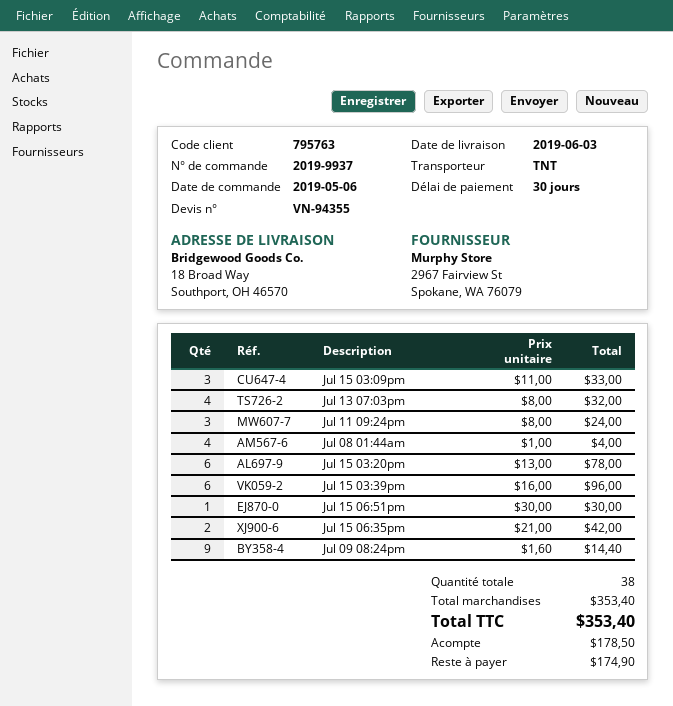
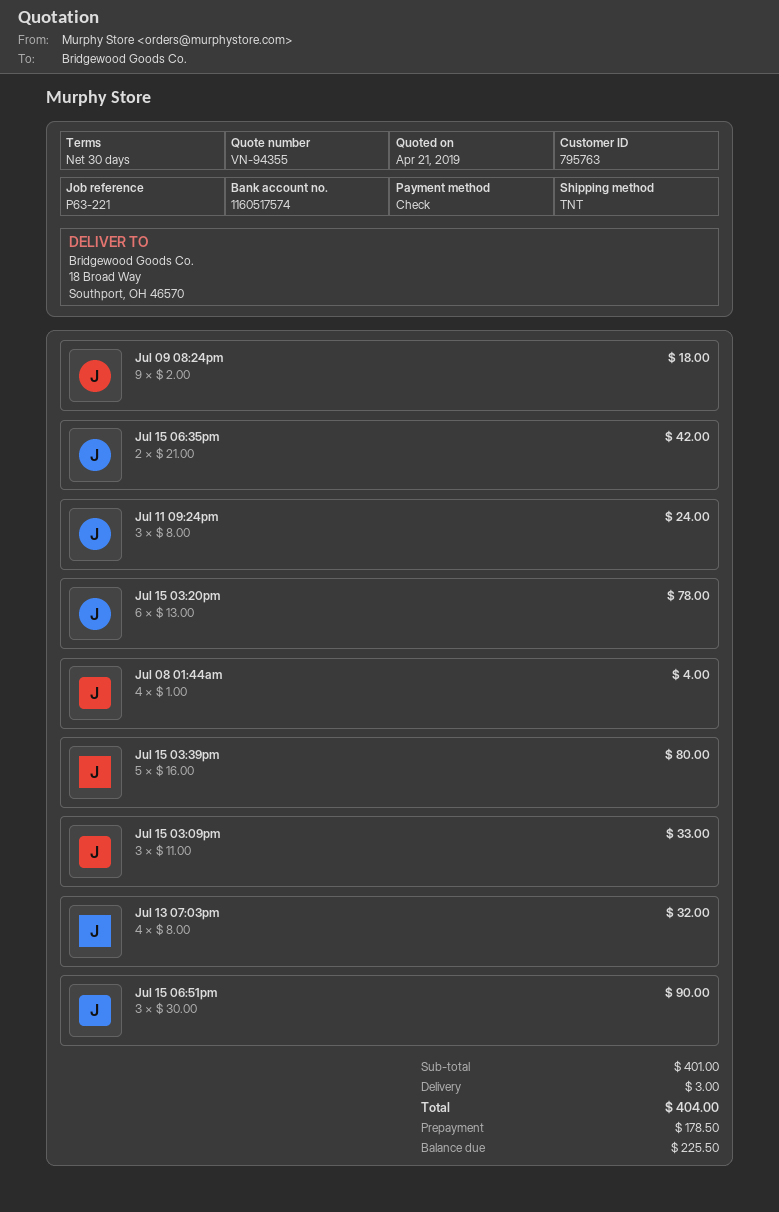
Jul 15 03:39pm: 6 x 16.00 = 96.00 -> 5 x 16.00 = 80.00
Jul 15 06:51pm: 1 x 30.00 = 30.00 -> 3 x 30.00 = 90.00
Jul 09 08:24pm: 9 x 1.60 = 14.40 -> 9 x 2.00 = 18.00
subtotal: 353.40 -> 401.00
shipping: none -> 3.00
total: 353.40 -> 404.00
balance: 174.90 -> 225.50

